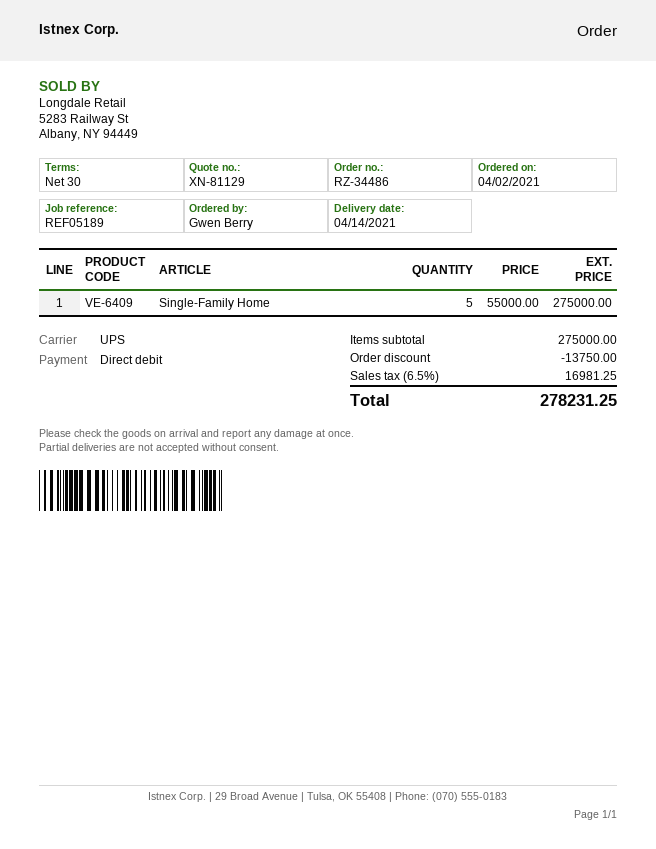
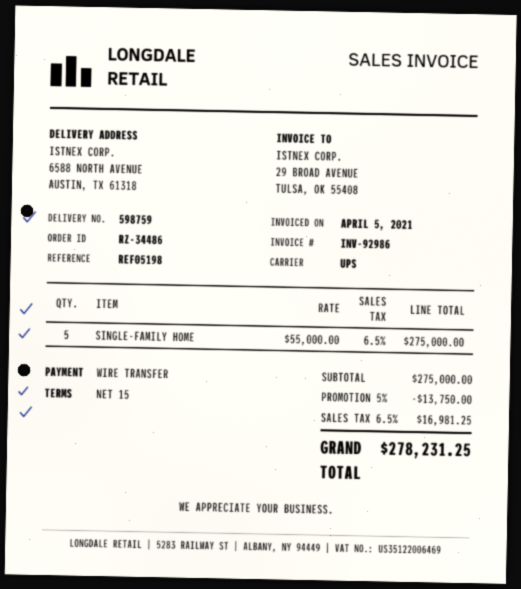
payment terms: 30 days -> 15 days
reference: REF05189 -> REF05198
payment method: direct debit -> bank transfer

